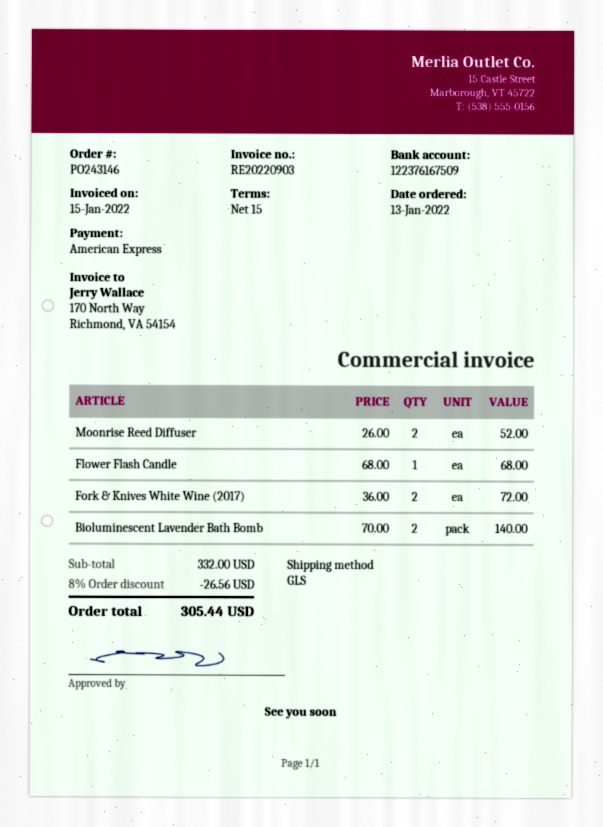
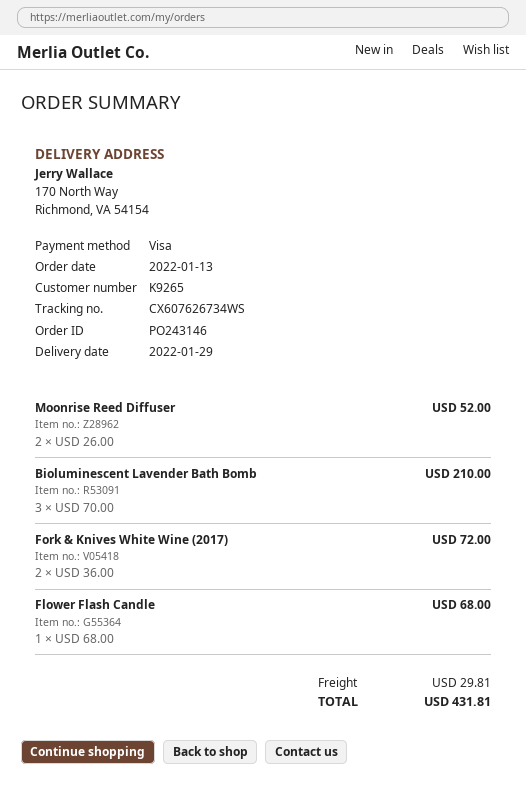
payment method: American Express -> Visa
Bioluminescent Lavender Bath Bomb: 2 x 70.00 = 140.00 -> 3 x 70.00 = 210.00
discount: 8% = 26.56 -> none
shipping: none -> 29.81
total: 305.44 -> 431.81

